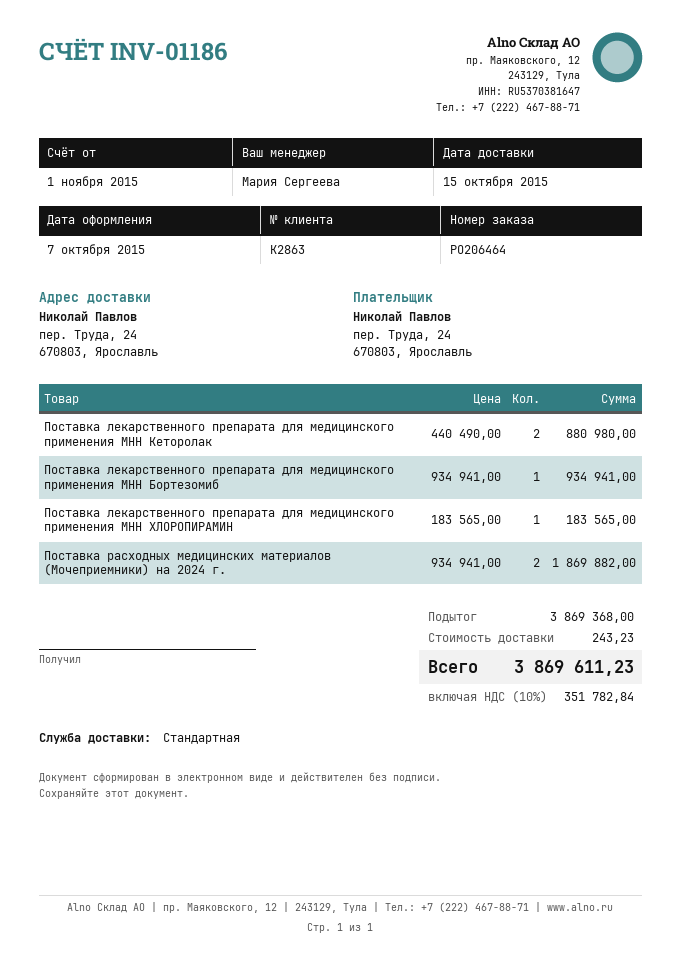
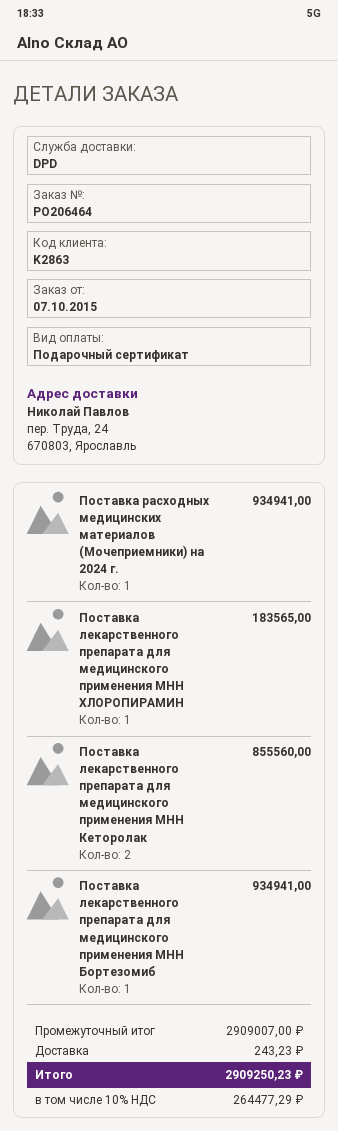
shipping method: standard -> DPD
Поставка лекарственного препарата для медицинского применения МНН Кеторолак: 2 for 880980.00 -> 2 for 855560.00
Поставка расходных медицинских материалов (Мочеприемники) на 2024 г.: 2 for 1869882.00 -> 1 for 934941.00
subtotal: 3869368.00 -> 2909007.00
tax: 10% = 351782.84 -> 10% = 264477.29
total: 3869611.23 -> 2909250.23

